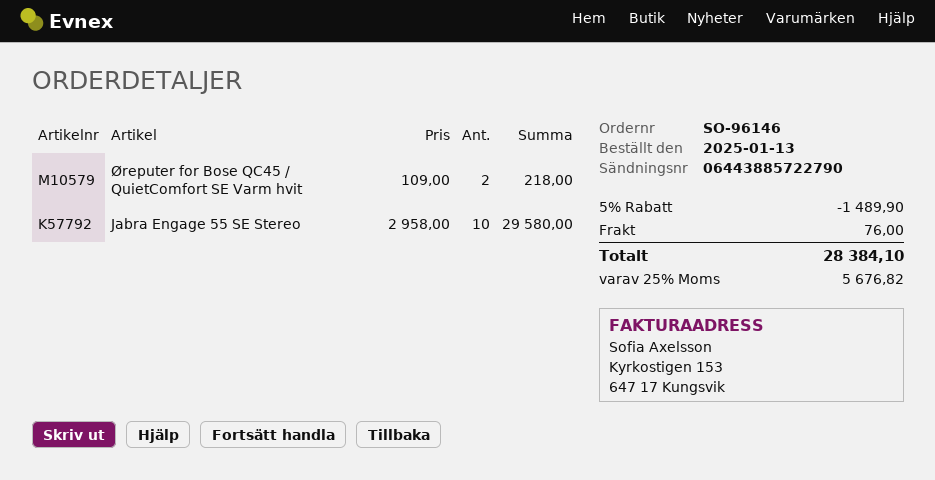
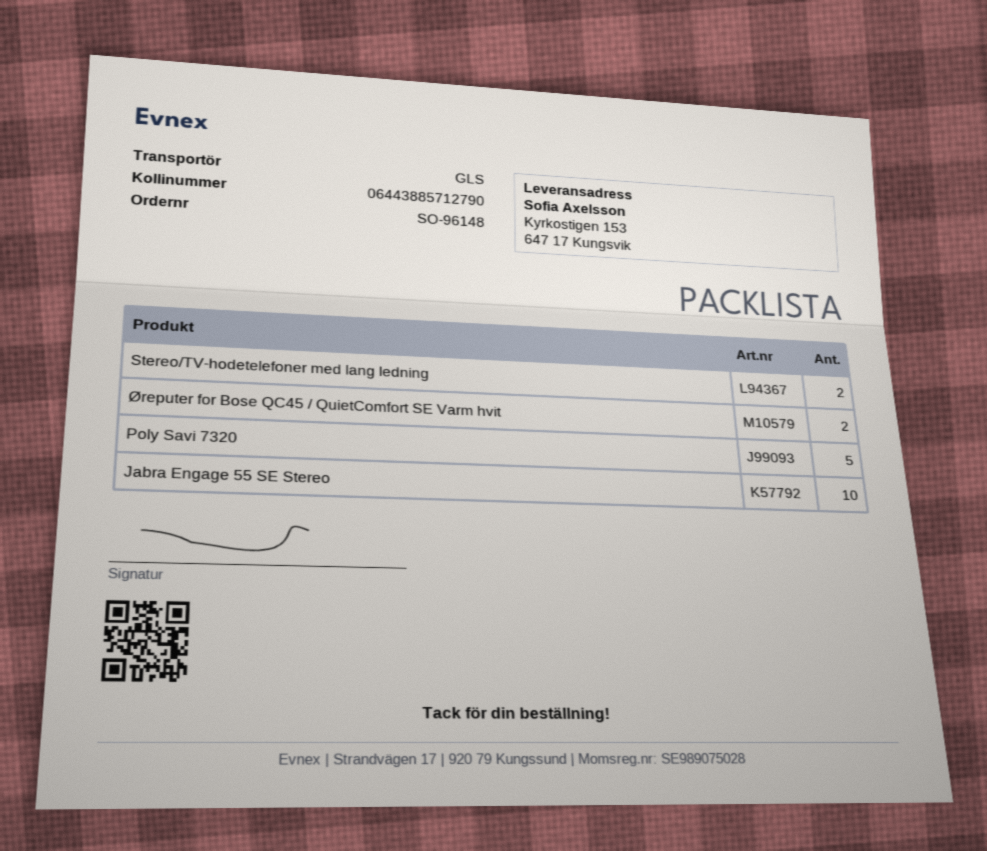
order number: SO-96146 -> SO-96148
tracking number: 06443885722790 -> 06443885712790
Stereo/TV-hodetelefoner med lang ledning: none -> 2
Poly Savi 7320: none -> 5

